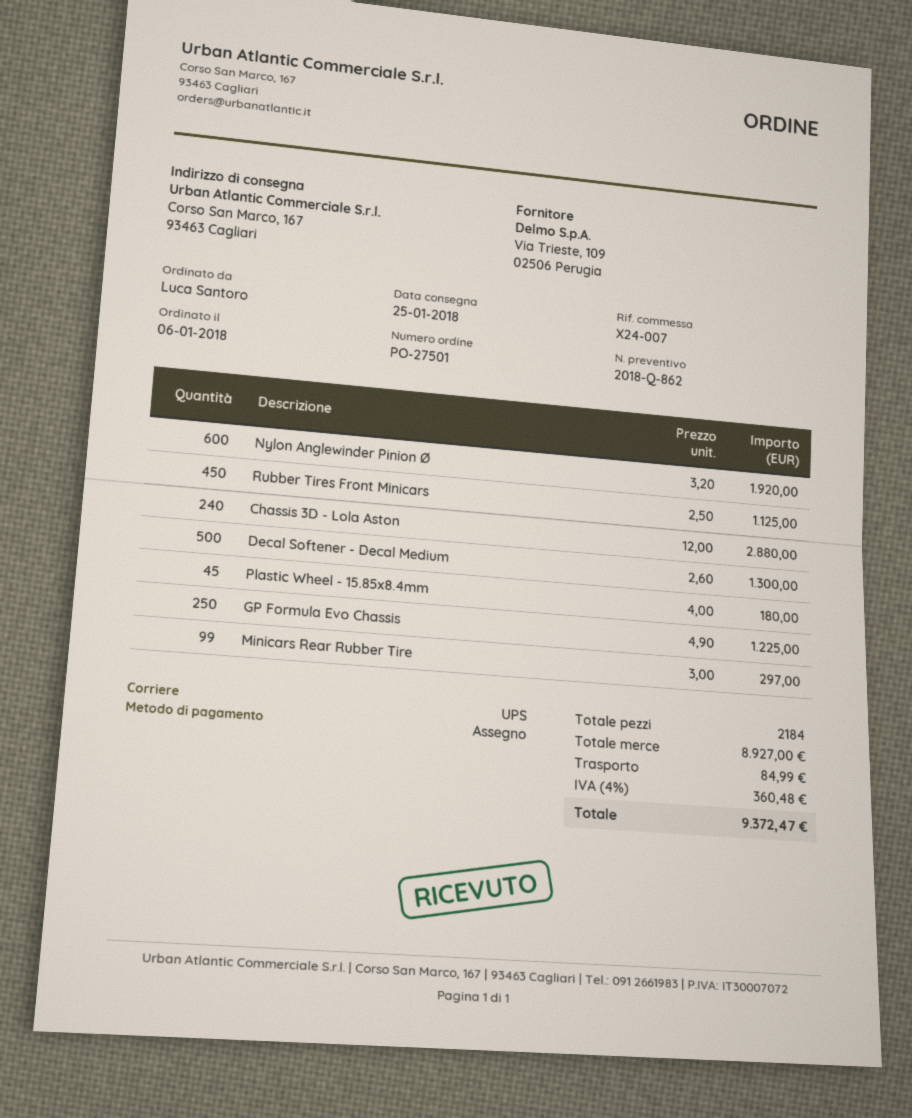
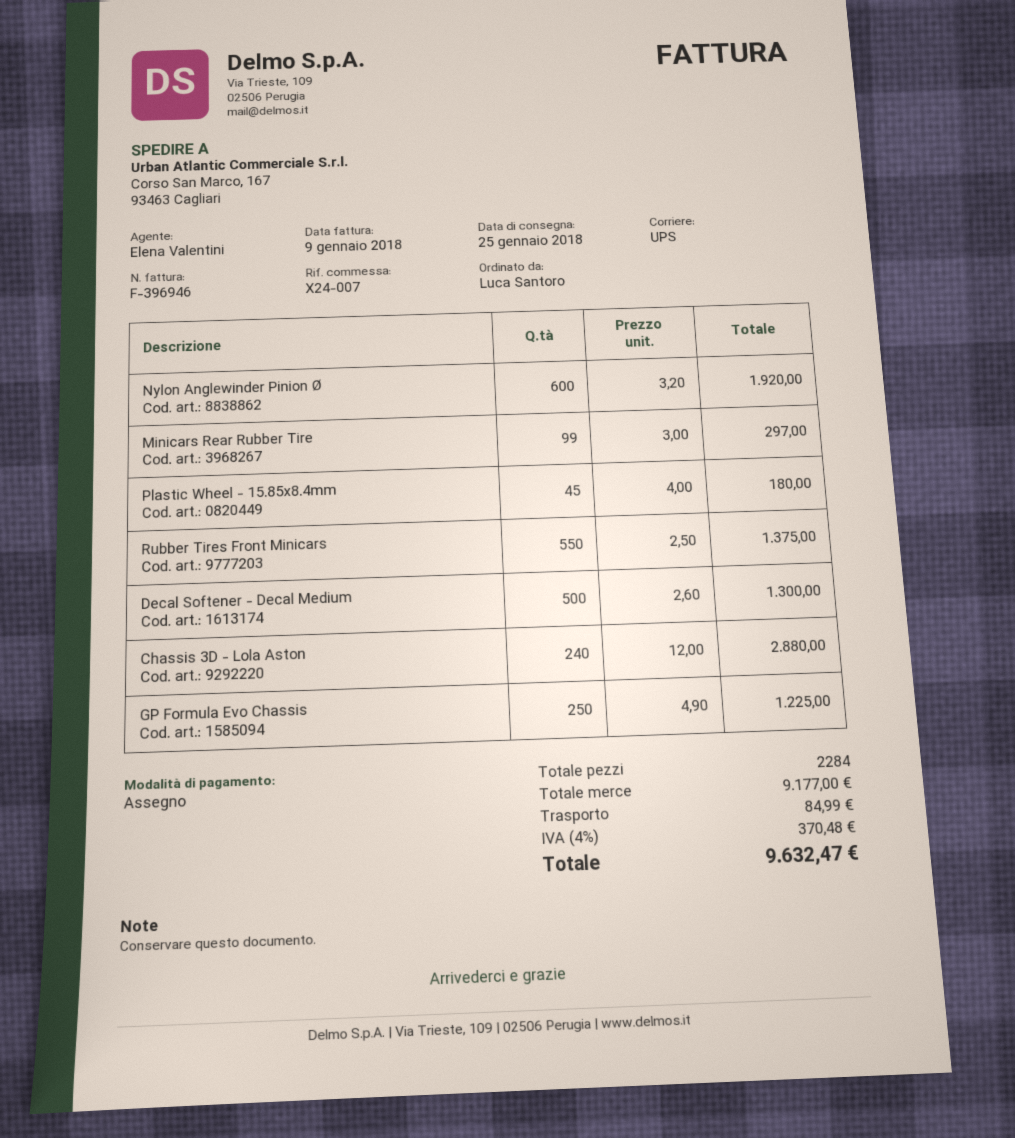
Rubber Tires Front Minicars: 450 x 2.50 = 1125.00 -> 550 x 2.50 = 1375.00
total quantity: 2184 -> 2284
subtotal: 8927.00 -> 9177.00
tax: 4% = 360.48 -> 4% = 370.48
total: 9372.47 -> 9632.47

